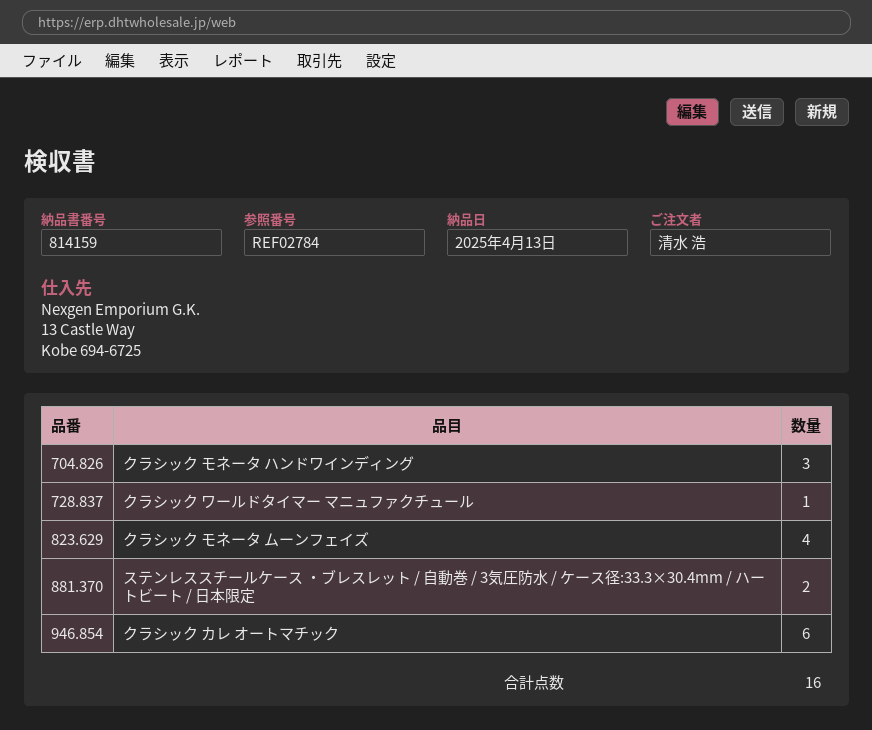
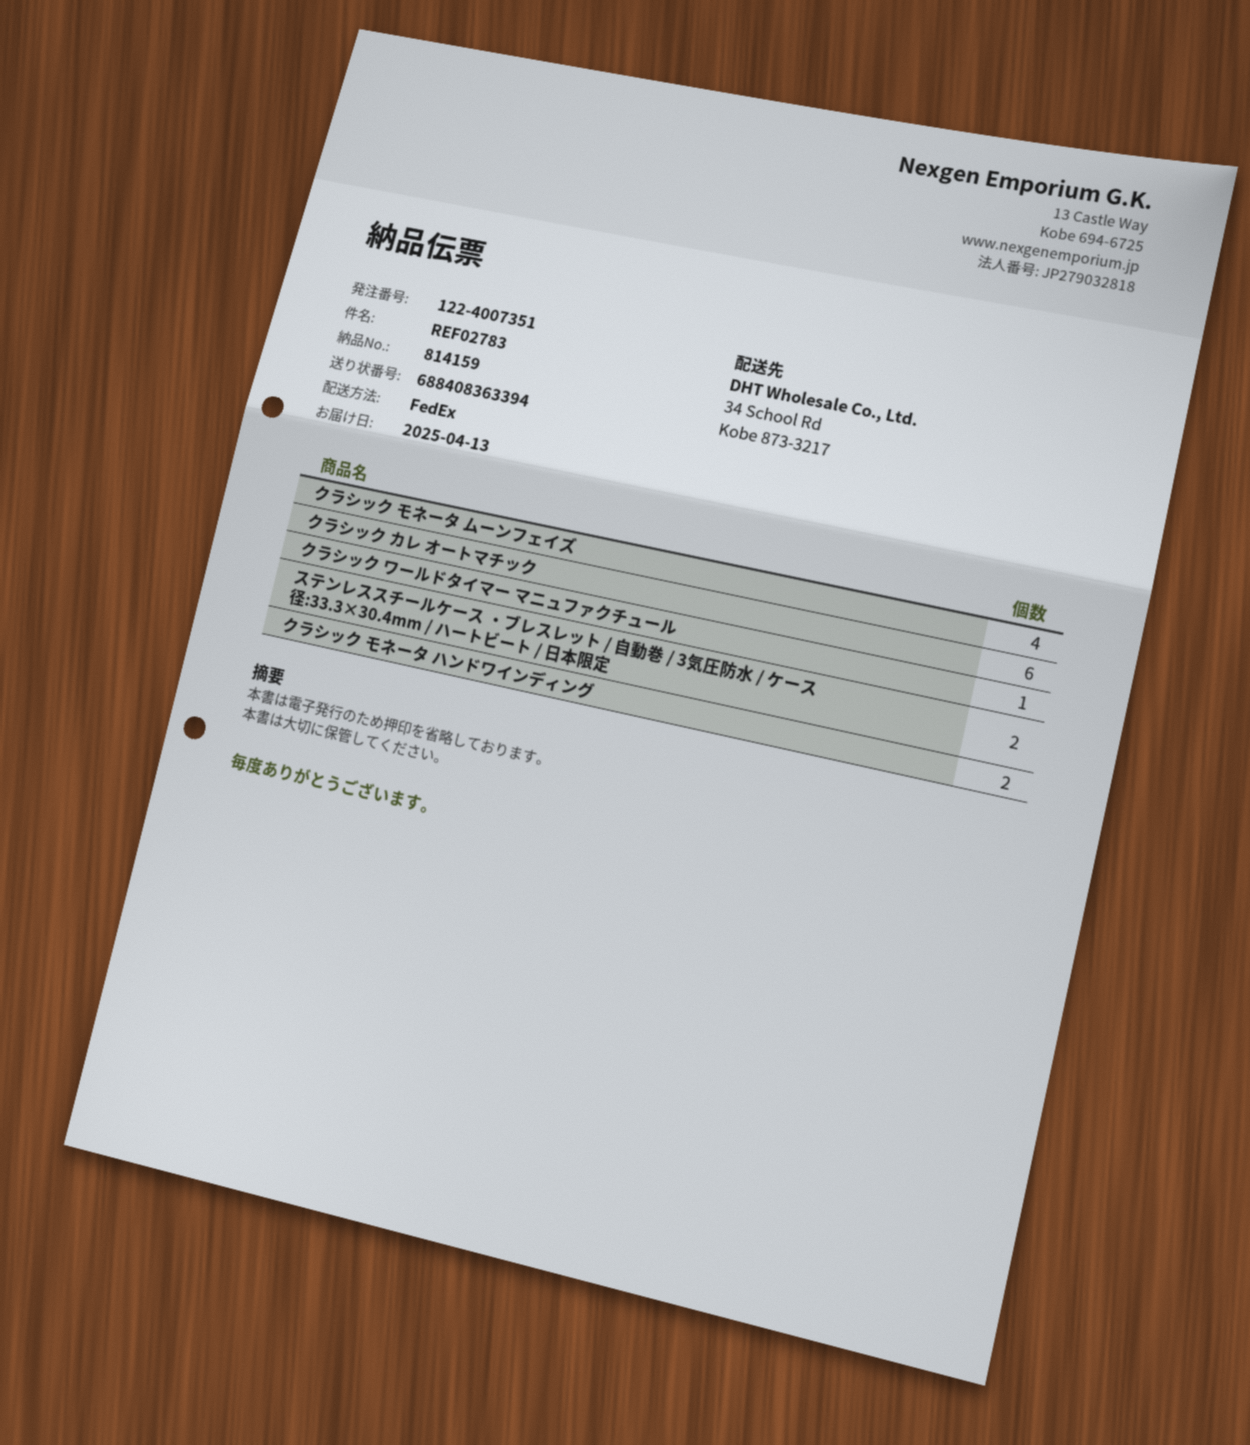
reference: REF02784 -> REF02783
クラシック モネータ ハンドワインディング: 3 -> 2

